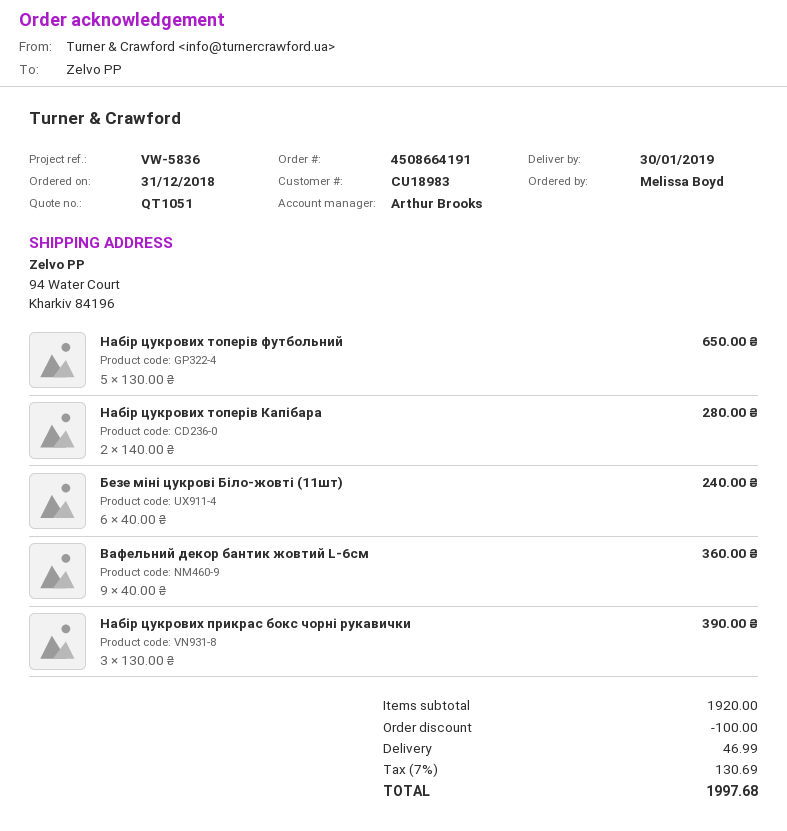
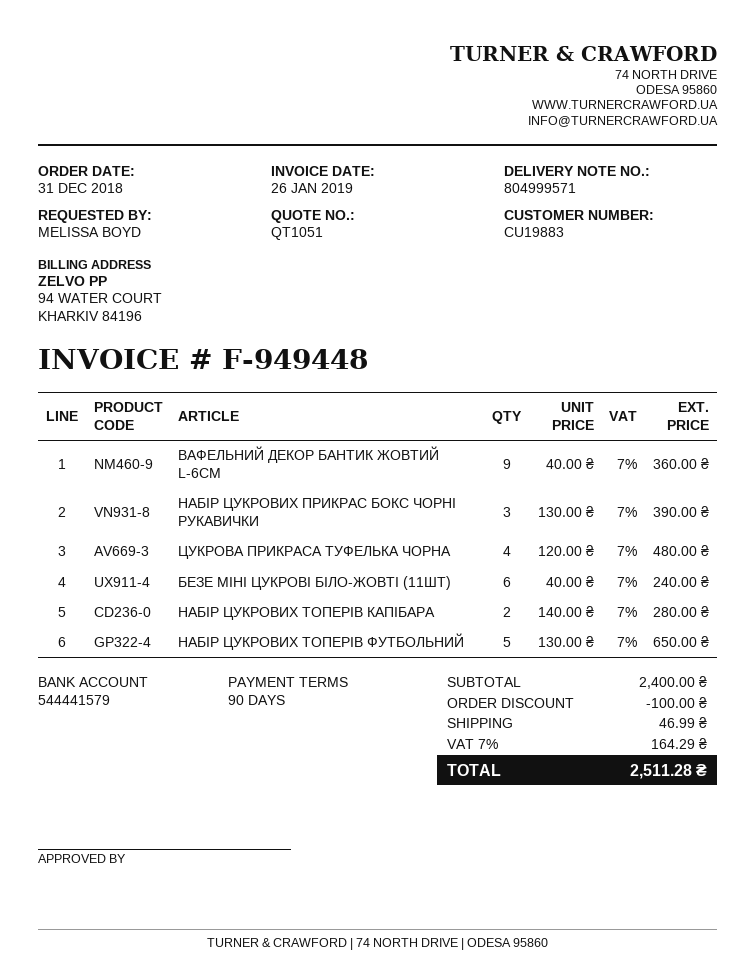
customer number: CU18983 -> CU19883
ЦУКРОВА ПРИКРАСА ТУФЕЛЬКА ЧОРНА: none -> 4 x 120.00 = 480.00
subtotal: 1920.00 -> 2400.00
tax: 7% = 130.69 -> 7% = 164.29
total: 1997.68 -> 2511.28

